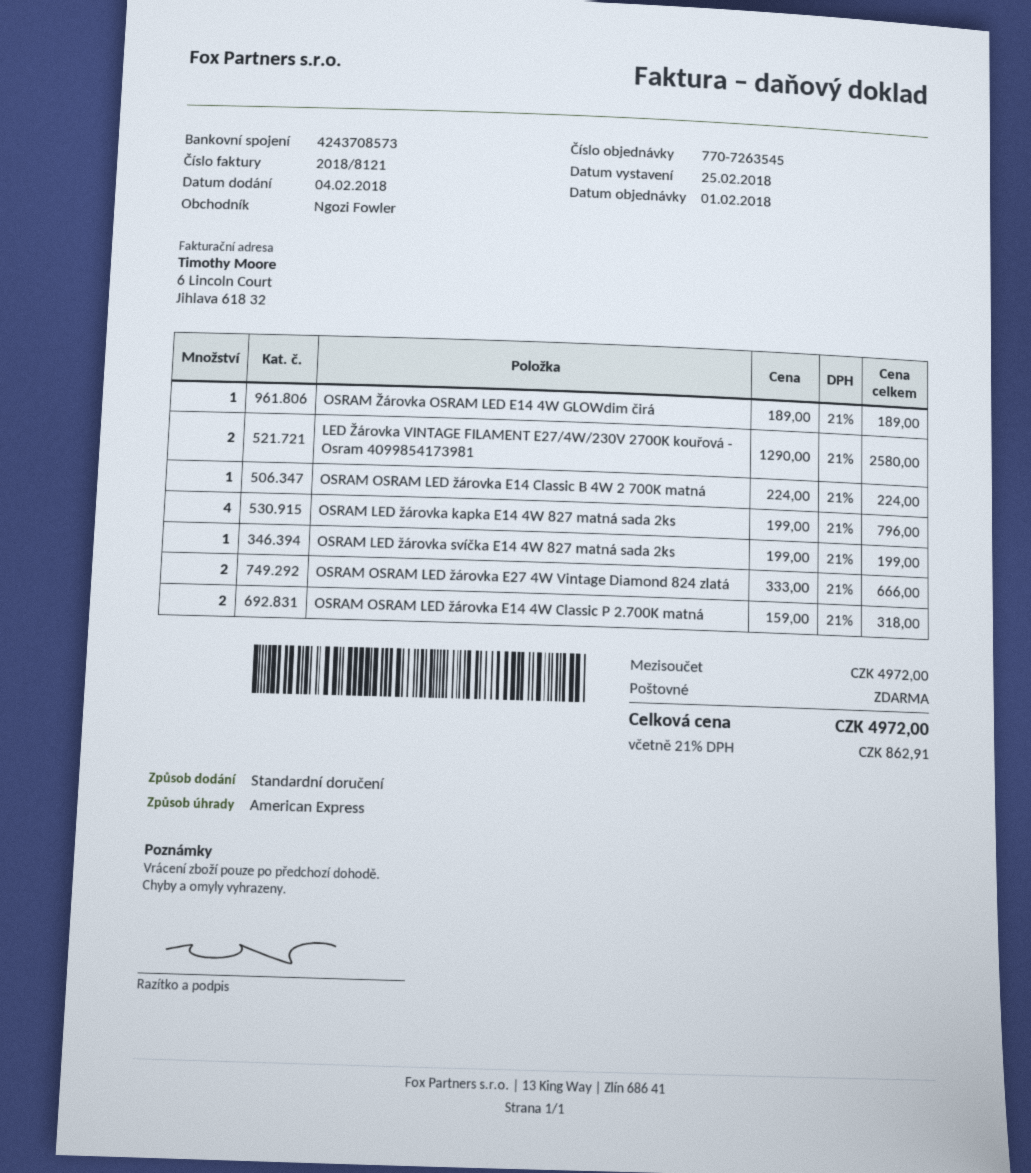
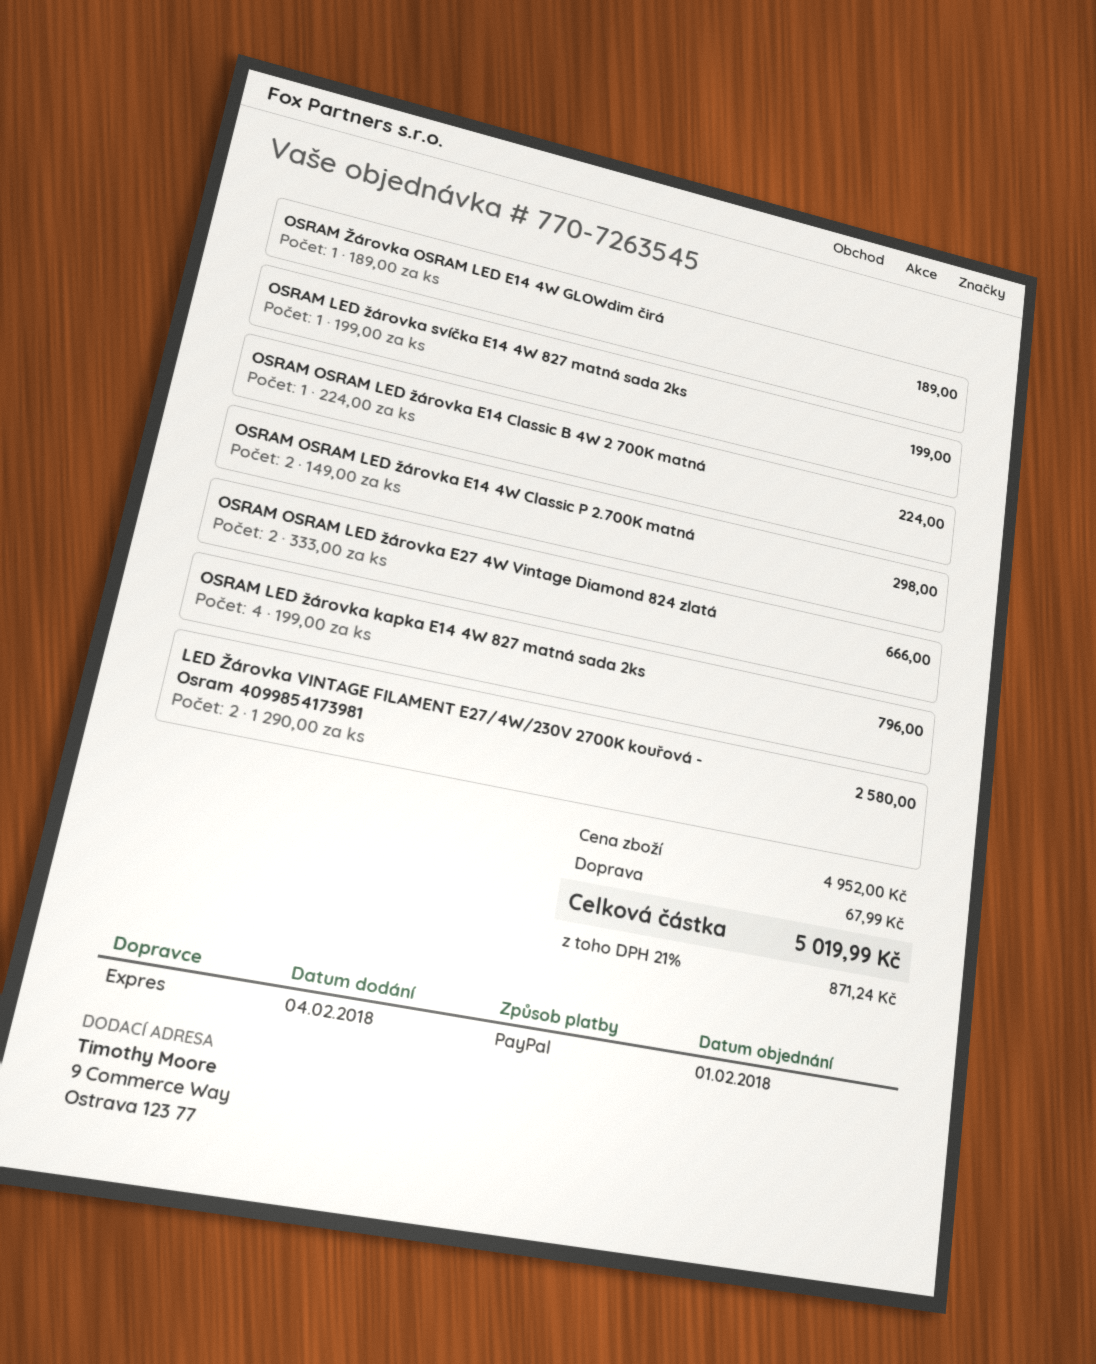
payment method: American Express -> PayPal
shipping method: standard -> express
OSRAM OSRAM LED žárovka E14 4W Classic P 2.700K matná: 2 x 159.00 = 318.00 -> 2 x 149.00 = 298.00
subtotal: 4972.00 -> 4952.00
shipping: 0.00 -> 67.99
tax: 21% = 862.91 -> 21% = 871.24
total: 4972.00 -> 5019.99

